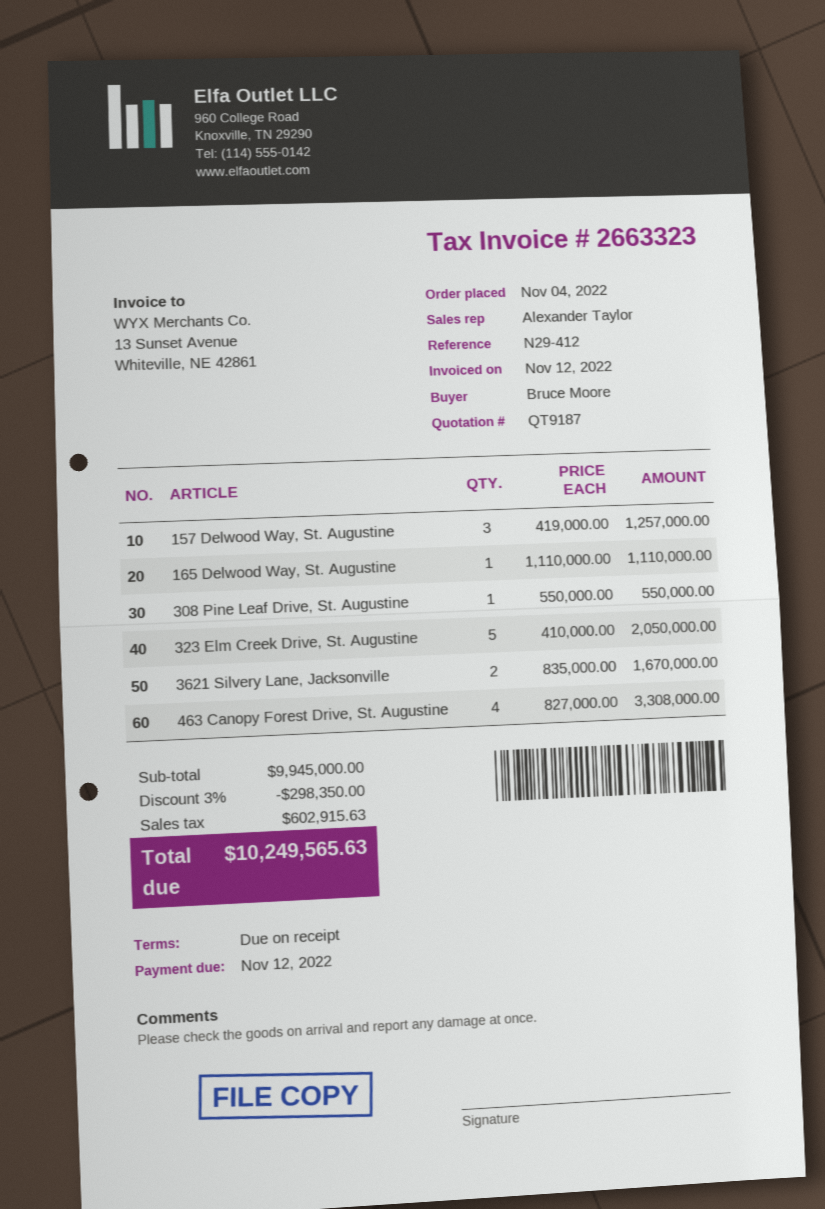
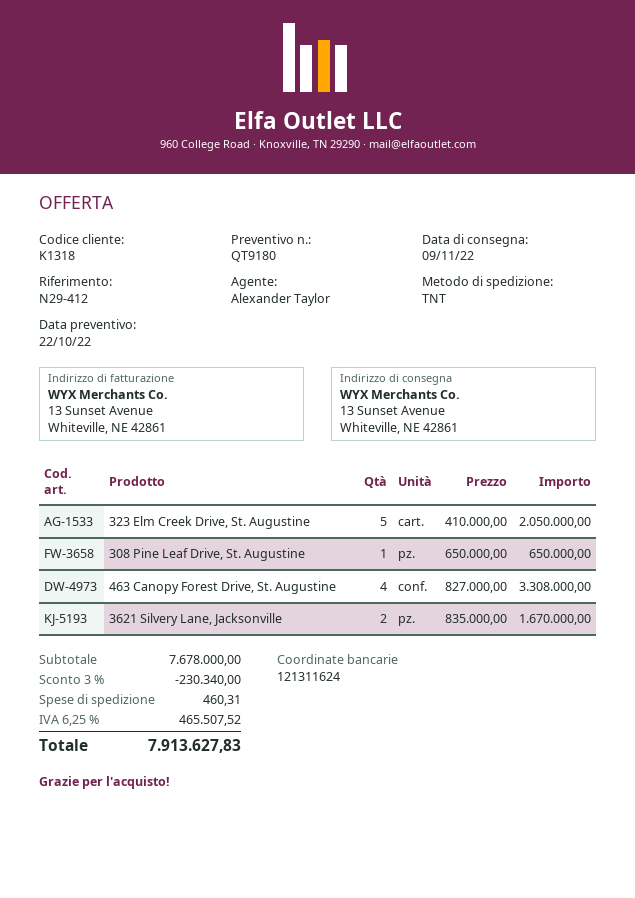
quote number: QT9187 -> QT9180
157 Delwood Way, St. Augustine: 3 x 419000.00 = 1257000.00 -> none
165 Delwood Way, St. Augustine: 1 x 1110000.00 = 1110000.00 -> none
308 Pine Leaf Drive, St. Augustine: 1 x 550000.00 = 550000.00 -> 1 x 650000.00 = 650000.00
subtotal: 9945000.00 -> 7678000.00
discount: 3% = 298350.00 -> 3% = 230340.00
shipping: none -> 460.31
tax: 602915.63 -> 465507.52
total: 10249565.63 -> 7913627.83

